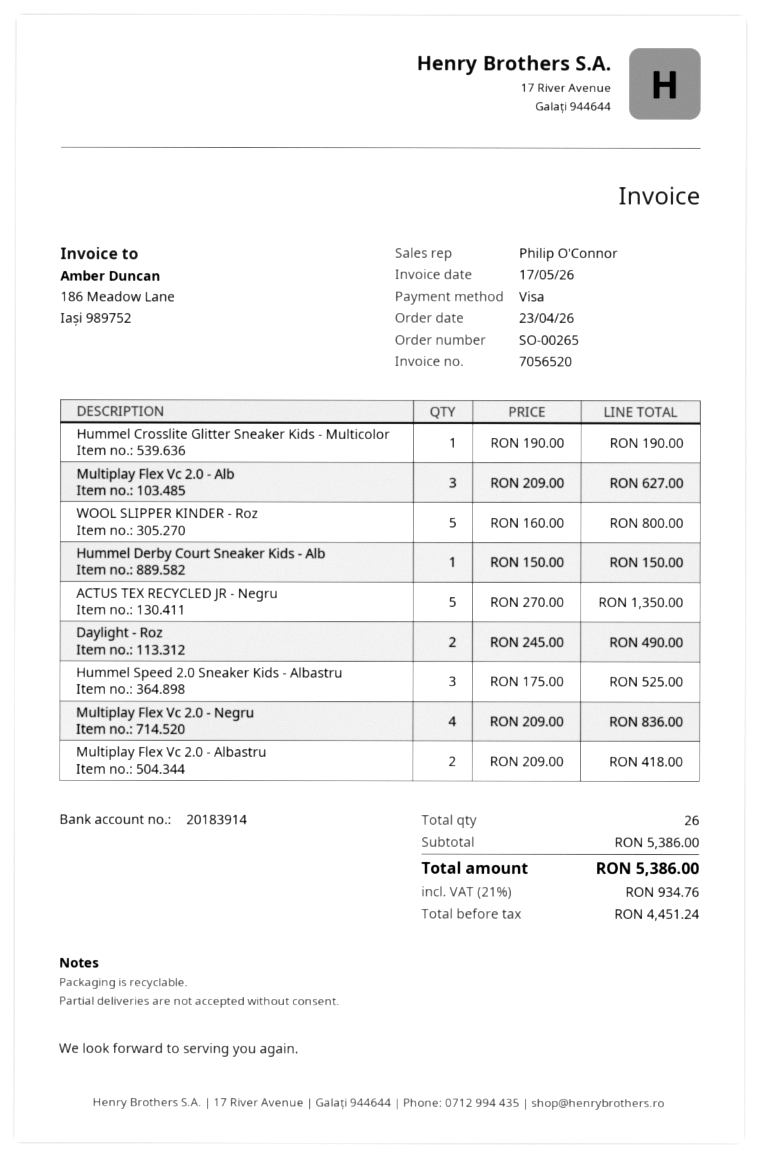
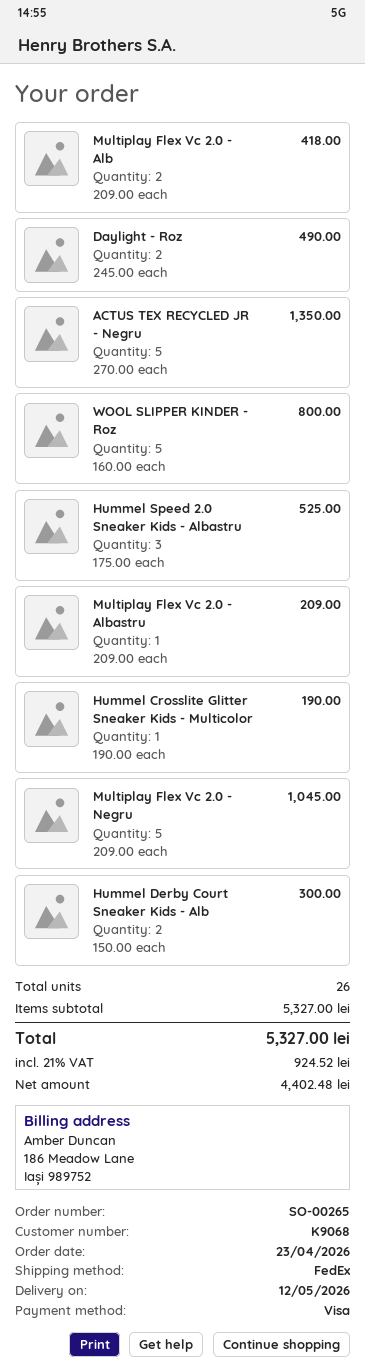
Multiplay Flex Vc 2.0 - Alb: 3 x 209.00 = 627.00 -> 2 x 209.00 = 418.00
Hummel Derby Court Sneaker Kids - Alb: 1 x 150.00 = 150.00 -> 2 x 150.00 = 300.00
Multiplay Flex Vc 2.0 - Negru: 4 x 209.00 = 836.00 -> 5 x 209.00 = 1045.00
Multiplay Flex Vc 2.0 - Albastru: 2 x 209.00 = 418.00 -> 1 x 209.00 = 209.00
subtotal: 5386.00 -> 5327.00
net: 4451.24 -> 4402.48
tax: 21% = 934.76 -> 21% = 924.52
total: 5386.00 -> 5327.00

